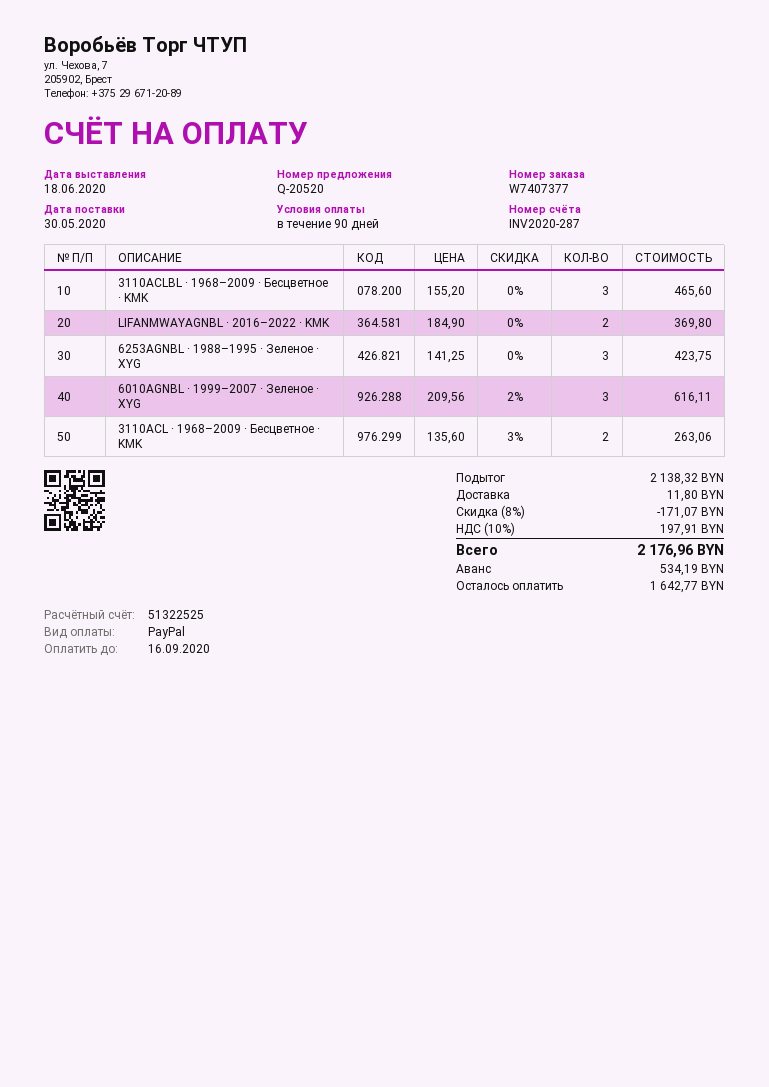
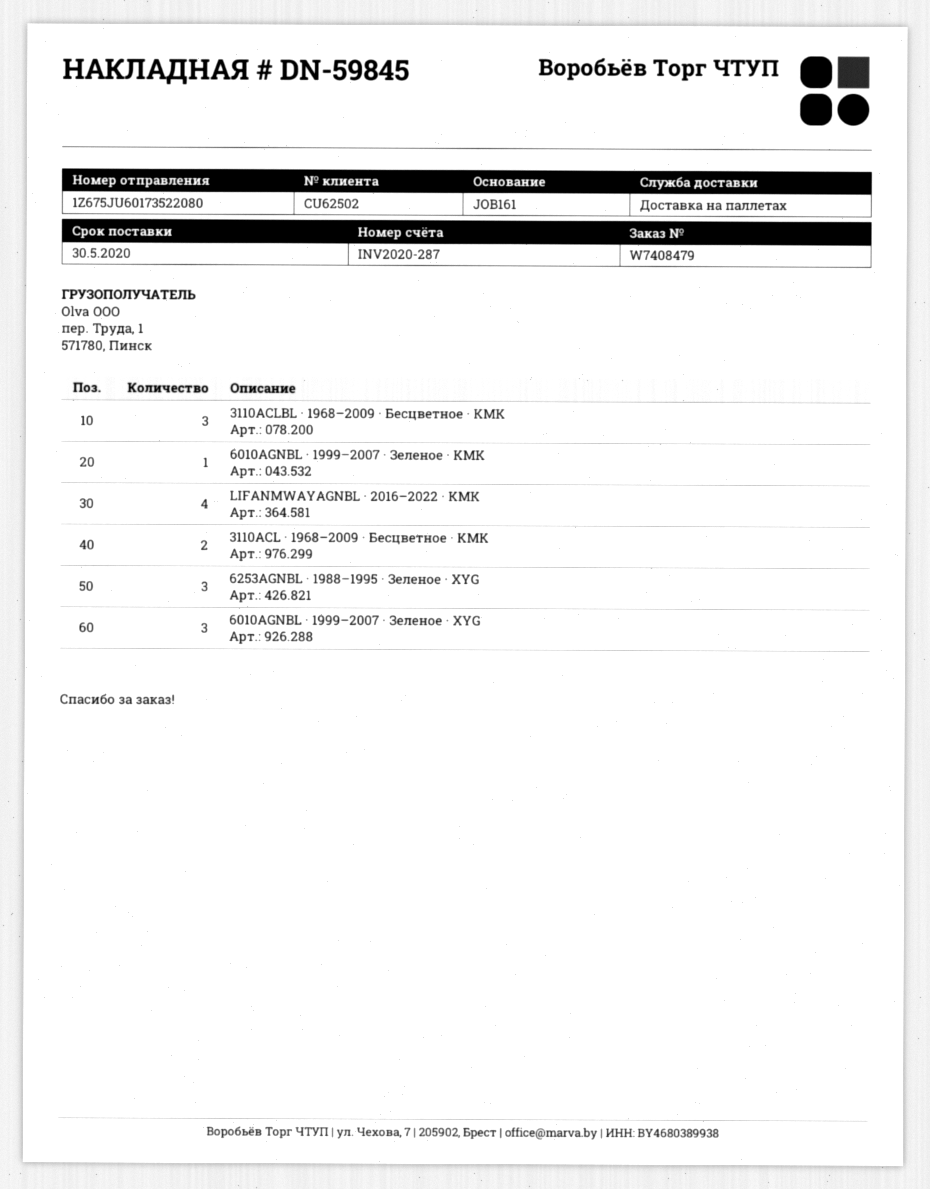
order number: W7407377 -> W7408479
LIFANMWAYAGNBL · 2016–2022 · KMK: 2 -> 4
6010AGNBL · 1999–2007 · Зеленое · KMK: none -> 1

